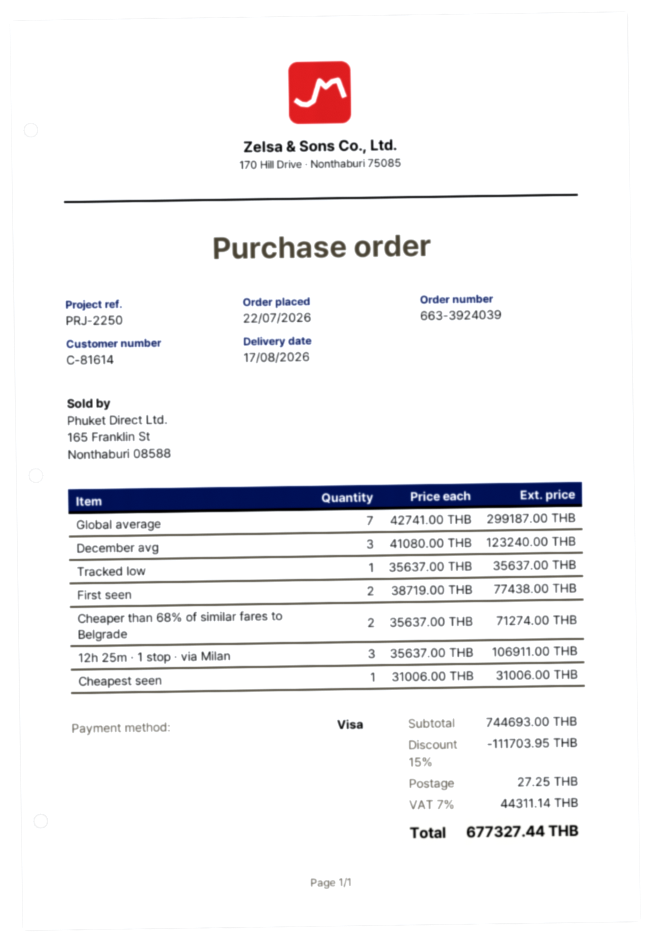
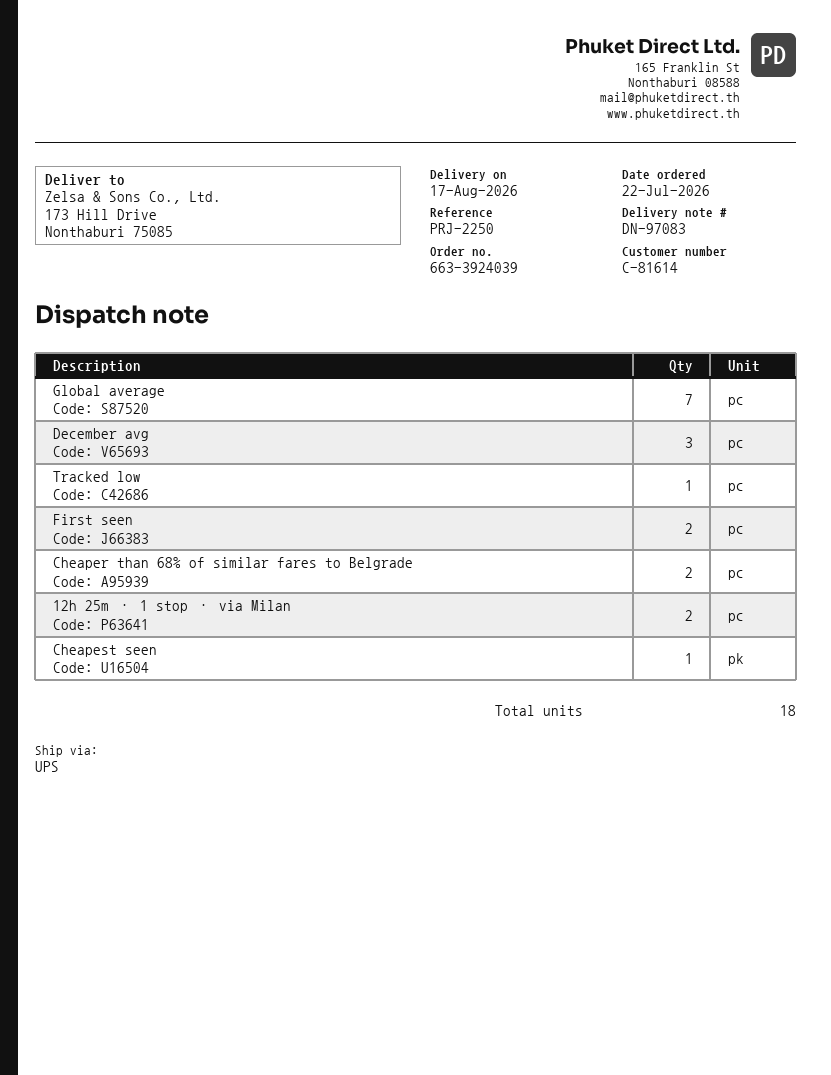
12h 25m · 1 stop · via Milan: 3 -> 2

